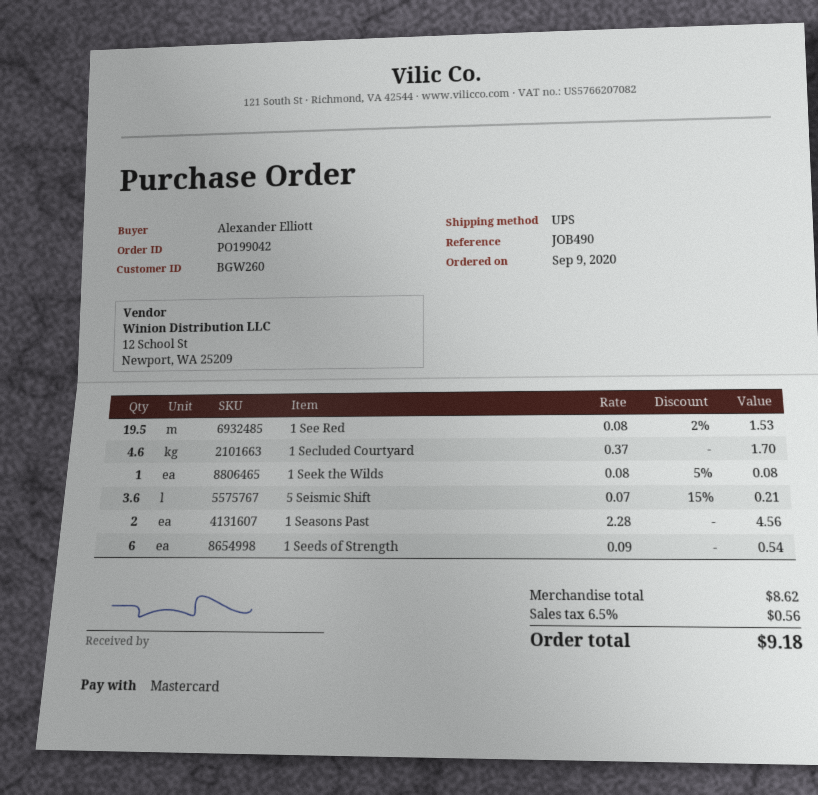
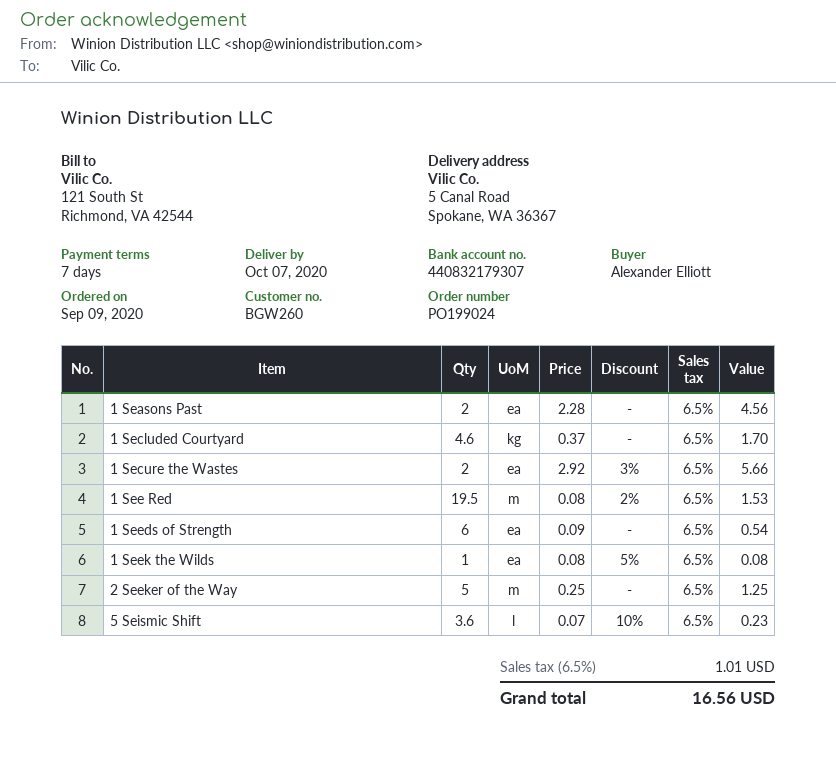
order number: PO199042 -> PO199024
5 Seismic Shift: 3.6 x 0.07 - 15% = 0.21 -> 3.6 x 0.07 - 10% = 0.23
1 Secure the Wastes: none -> 2 x 2.92 - 3% = 5.66
2 Seeker of the Way: none -> 5 x 0.25 = 1.25
tax: 6.5% = 0.56 -> 6.5% = 1.01
total: 9.18 -> 16.56

